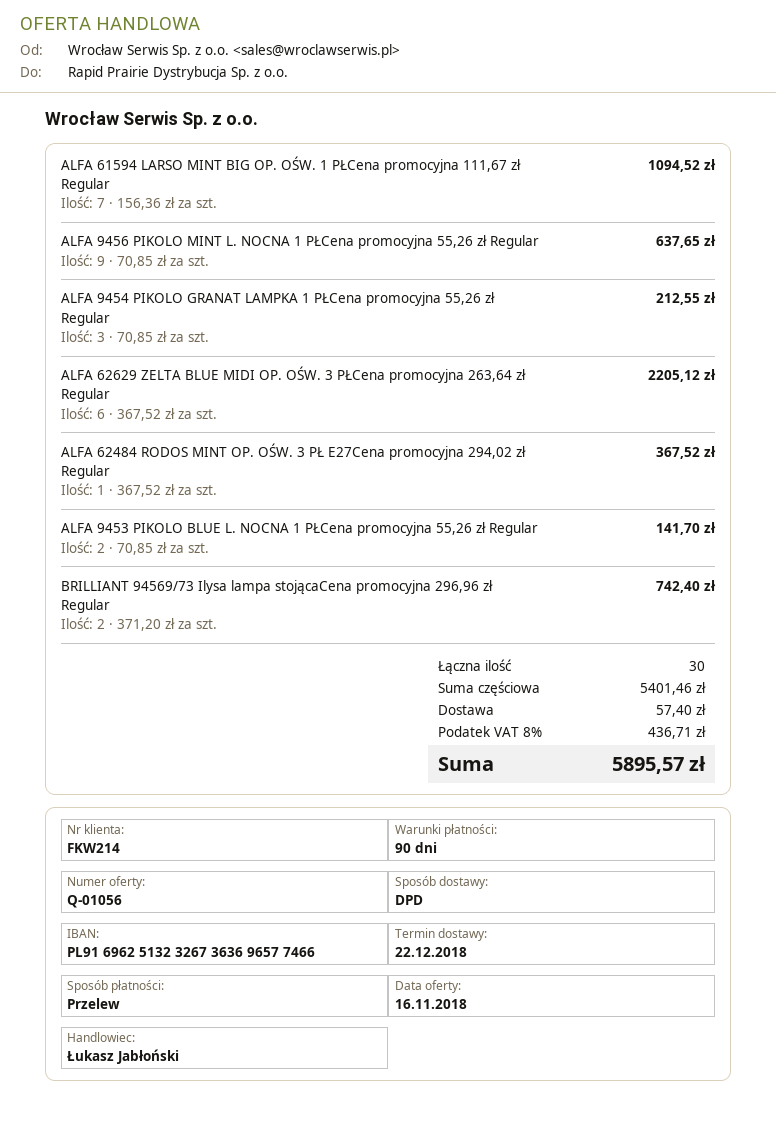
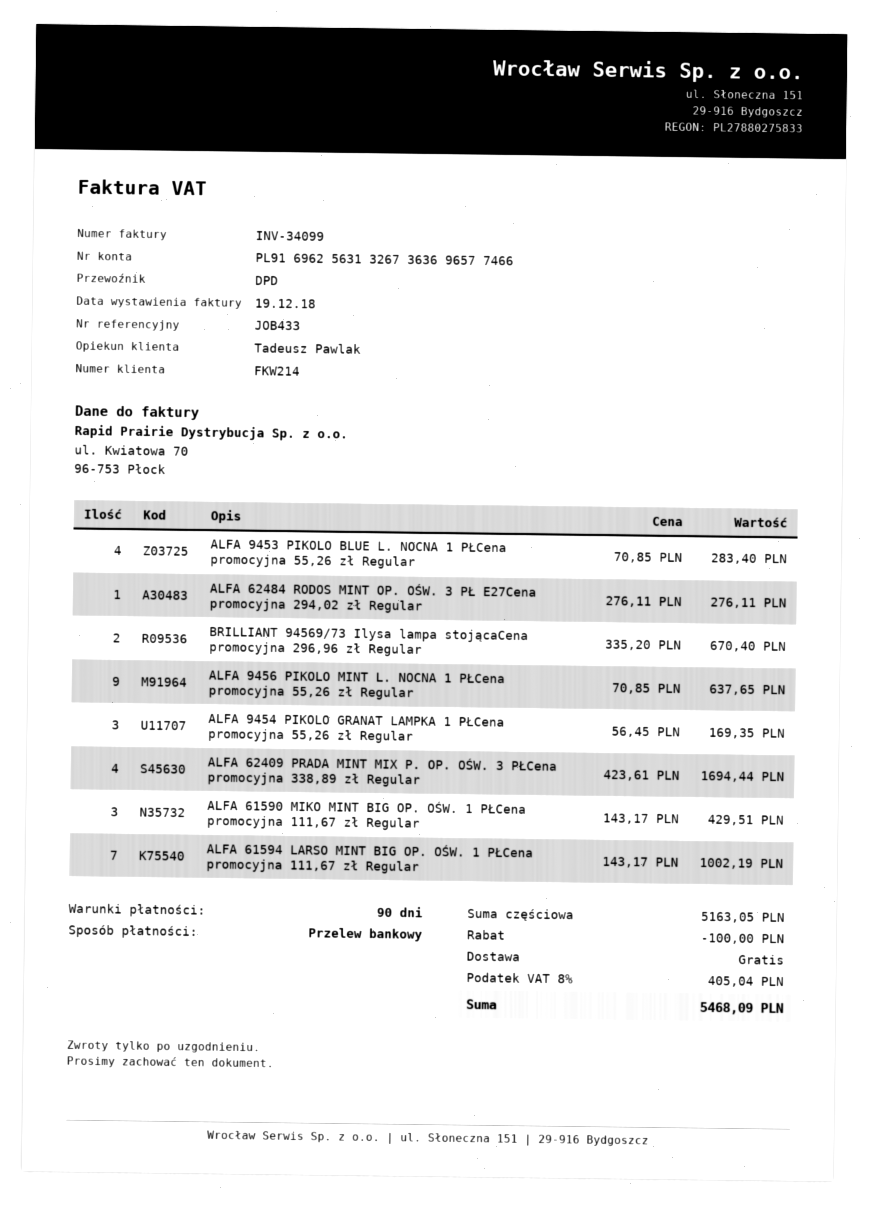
sales rep: Łukasz Jabłoński -> Tadeusz Pawlak
bank account: PL91696251323267363696577466 -> PL91696256313267363696577466
ALFA 61594 LARSO MINT BIG OP. OŚW. 1 PŁCena promocyjna 111,67 zł Regular: 7 x 156.36 = 1094.52 -> 7 x 143.17 = 1002.19
ALFA 9454 PIKOLO GRANAT LAMPKA 1 PŁCena promocyjna 55,26 zł Regular: 3 x 70.85 = 212.55 -> 3 x 56.45 = 169.35
ALFA 62629 ZELTA BLUE MIDI OP. OŚW. 3 PŁCena promocyjna 263,64 zł Regular: 6 x 367.52 = 2205.12 -> none
ALFA 62484 RODOS MINT OP. OŚW. 3 PŁ E27Cena promocyjna 294,02 zł Regular: 1 x 367.52 = 367.52 -> 1 x 276.11 = 276.11
ALFA 9453 PIKOLO BLUE L. NOCNA 1 PŁCena promocyjna 55,26 zł Regular: 2 x 70.85 = 141.70 -> 4 x 70.85 = 283.40
BRILLIANT 94569/73 Ilysa lampa stojącaCena promocyjna 296,96 zł Regular: 2 x 371.20 = 742.40 -> 2 x 335.20 = 670.40
ALFA 62409 PRADA MINT MIX P. OP. OŚW. 3 PŁCena promocyjna 338,89 zł Regular: none -> 4 x 423.61 = 1694.44
ALFA 61590 MIKO MINT BIG OP. OŚW. 1 PŁCena promocyjna 111,67 zł Regular: none -> 3 x 143.17 = 429.51
subtotal: 5401.46 -> 5163.05
discount: none -> 100.00
shipping: 57.40 -> 0.00
tax: 8% = 436.71 -> 8% = 405.04
total: 5895.57 -> 5468.09

